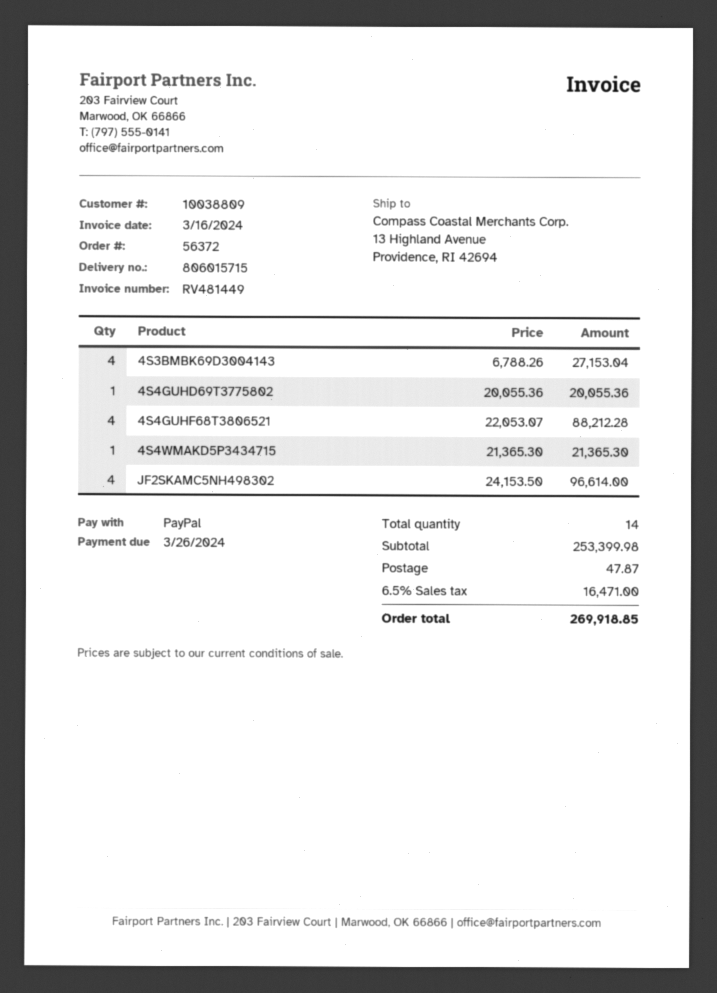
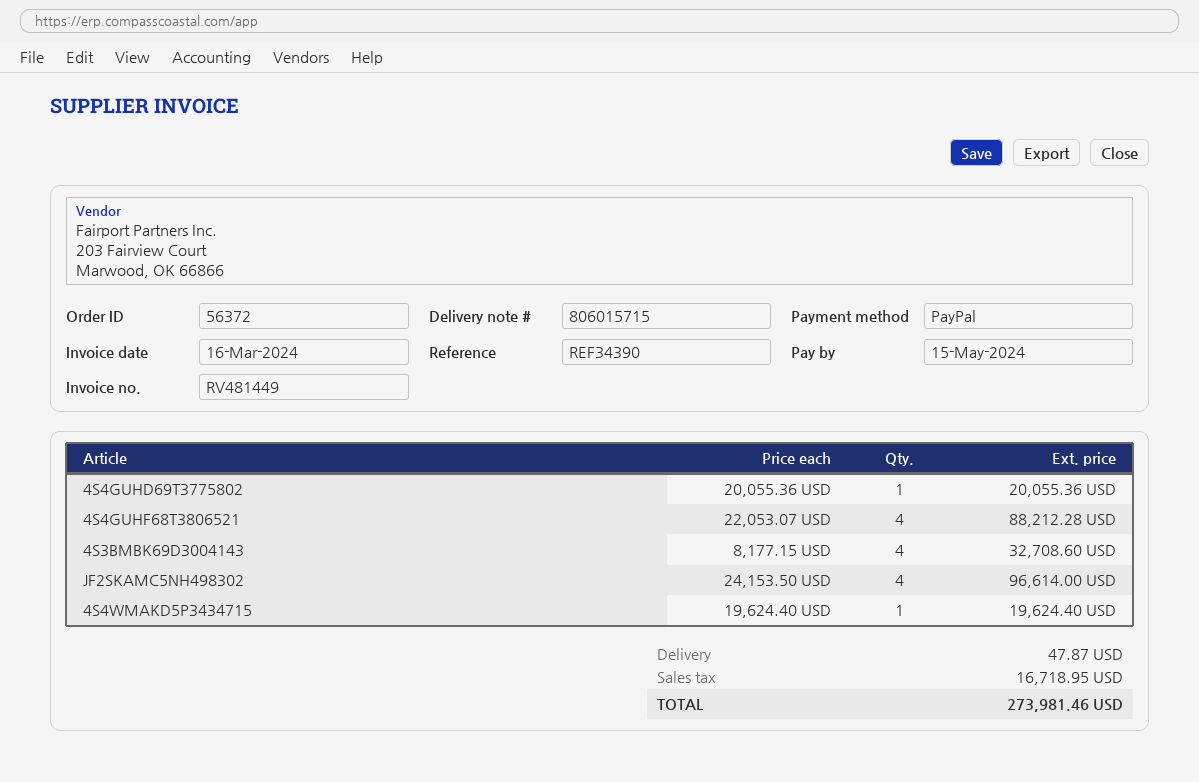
due date: 2024-03-26 -> 2024-05-15
4S3BMBK69D3004143: 4 x 6788.26 = 27153.04 -> 4 x 8177.15 = 32708.60
4S4WMAKD5P3434715: 1 x 21365.30 = 21365.30 -> 1 x 19624.40 = 19624.40
tax: 16471.00 -> 16718.95
total: 269918.85 -> 273981.46

